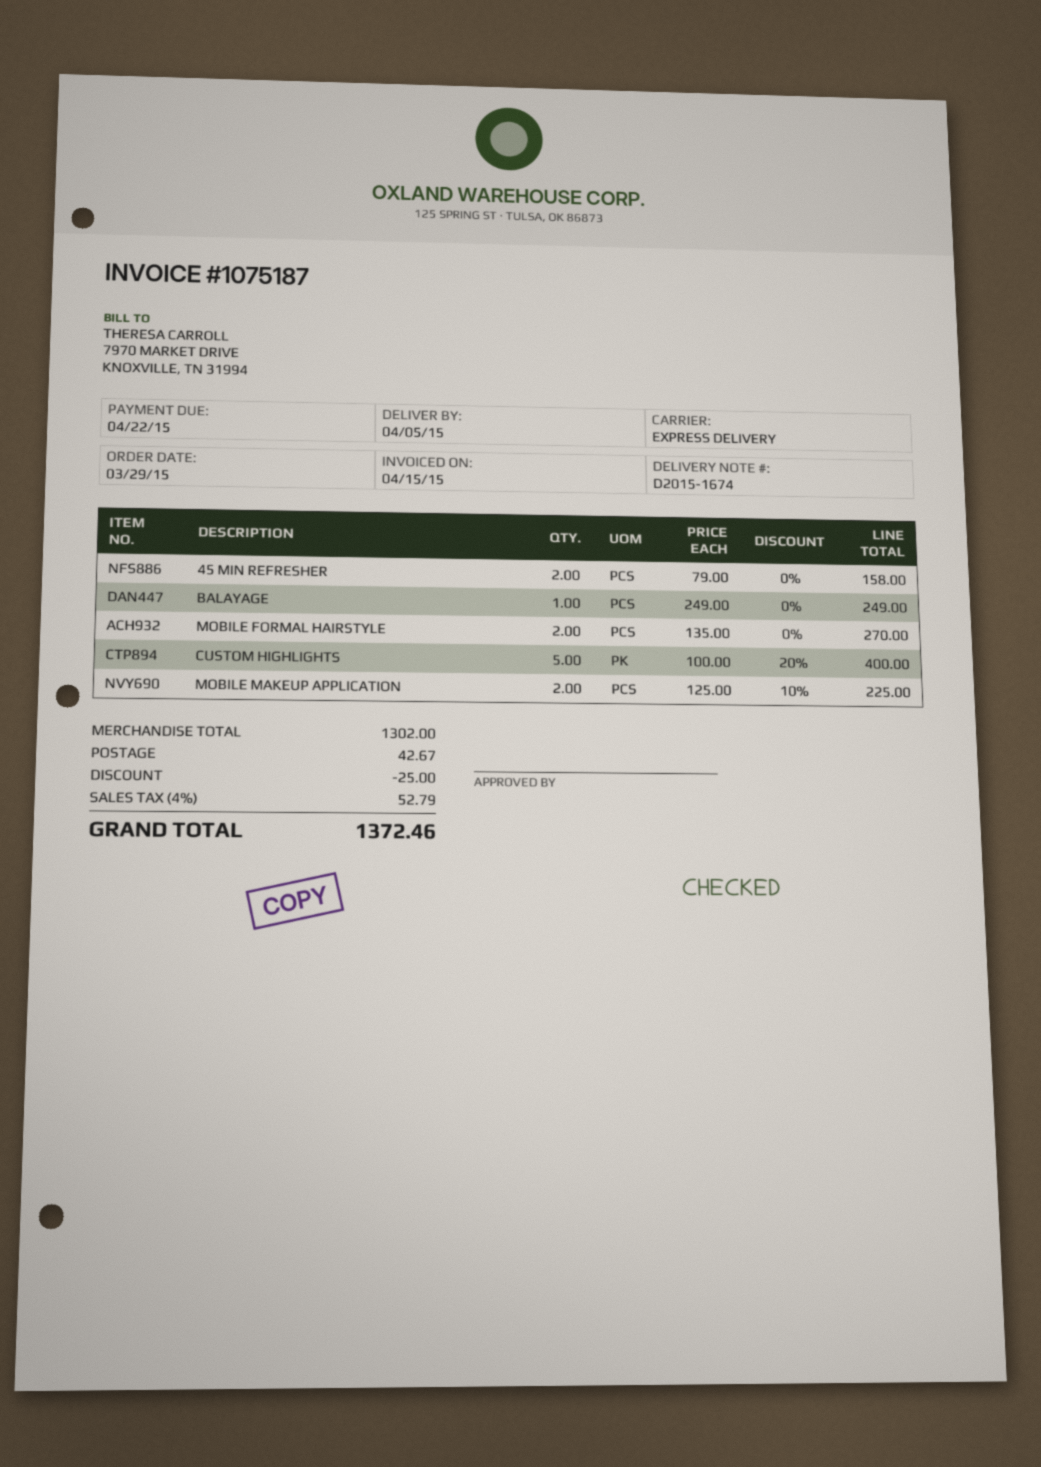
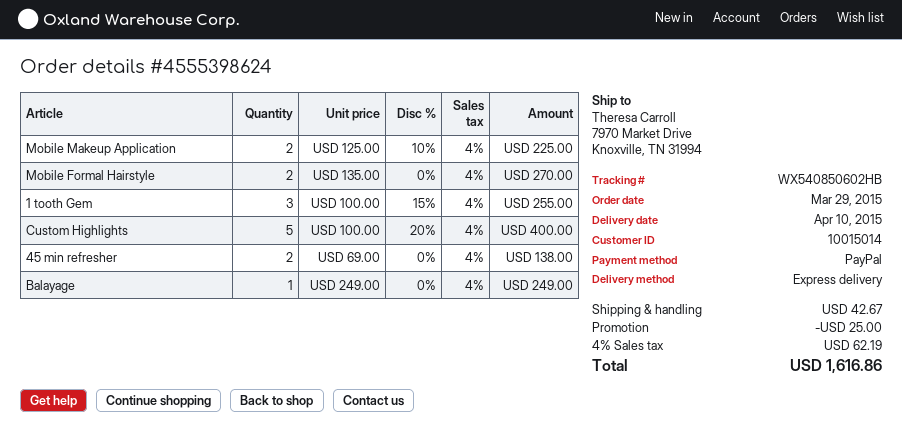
delivery date: 2015-04-05 -> 2015-04-10
45 MIN REFRESHER: 2 x 79.00 = 158.00 -> 2 x 69.00 = 138.00
1 tooth Gem: none -> 3 x 100.00 - 15% = 255.00
tax: 4% = 52.79 -> 4% = 62.19
total: 1372.46 -> 1616.86

